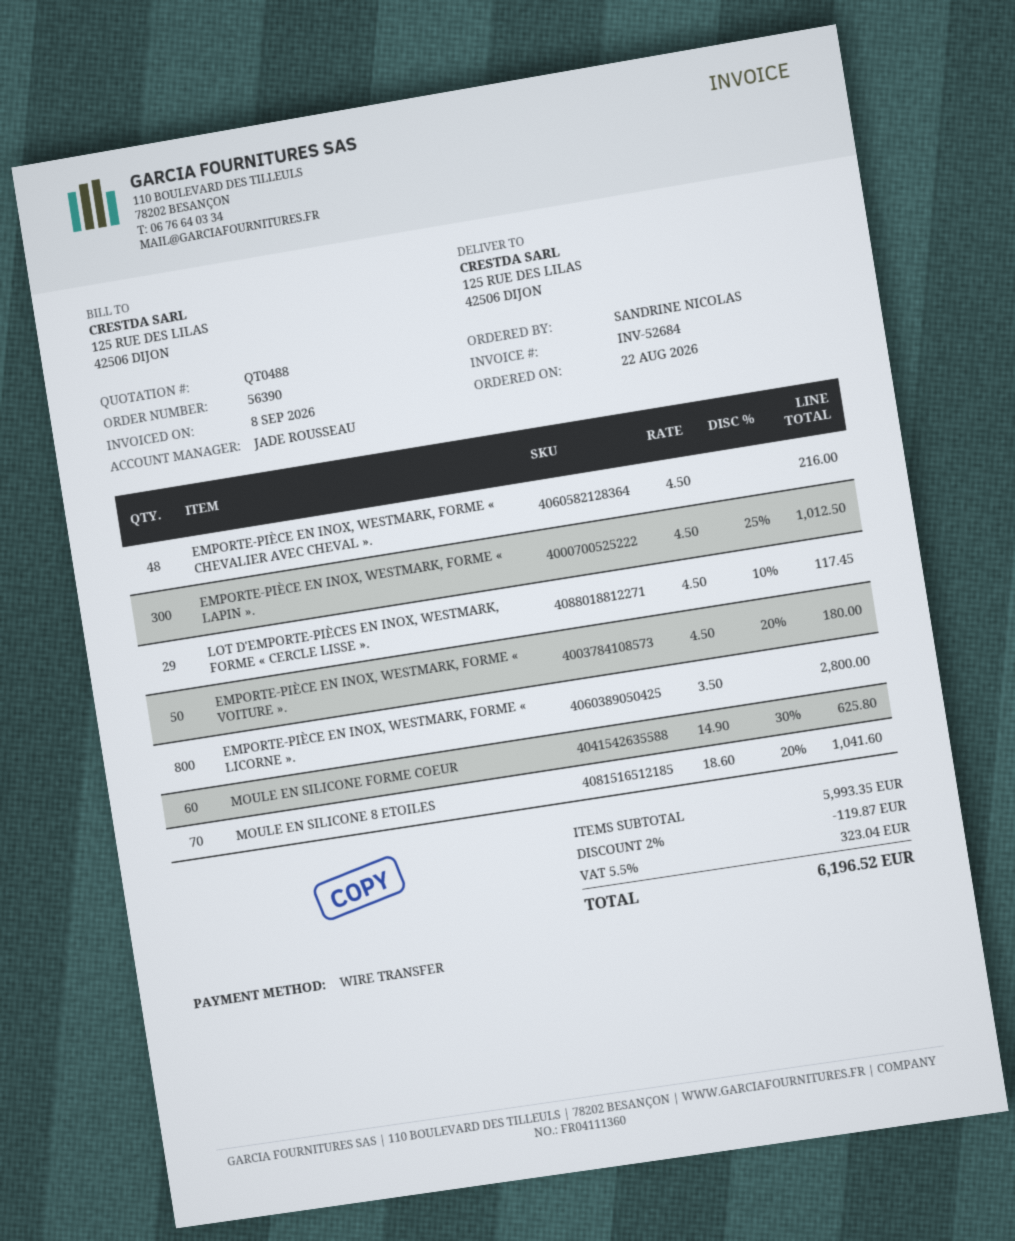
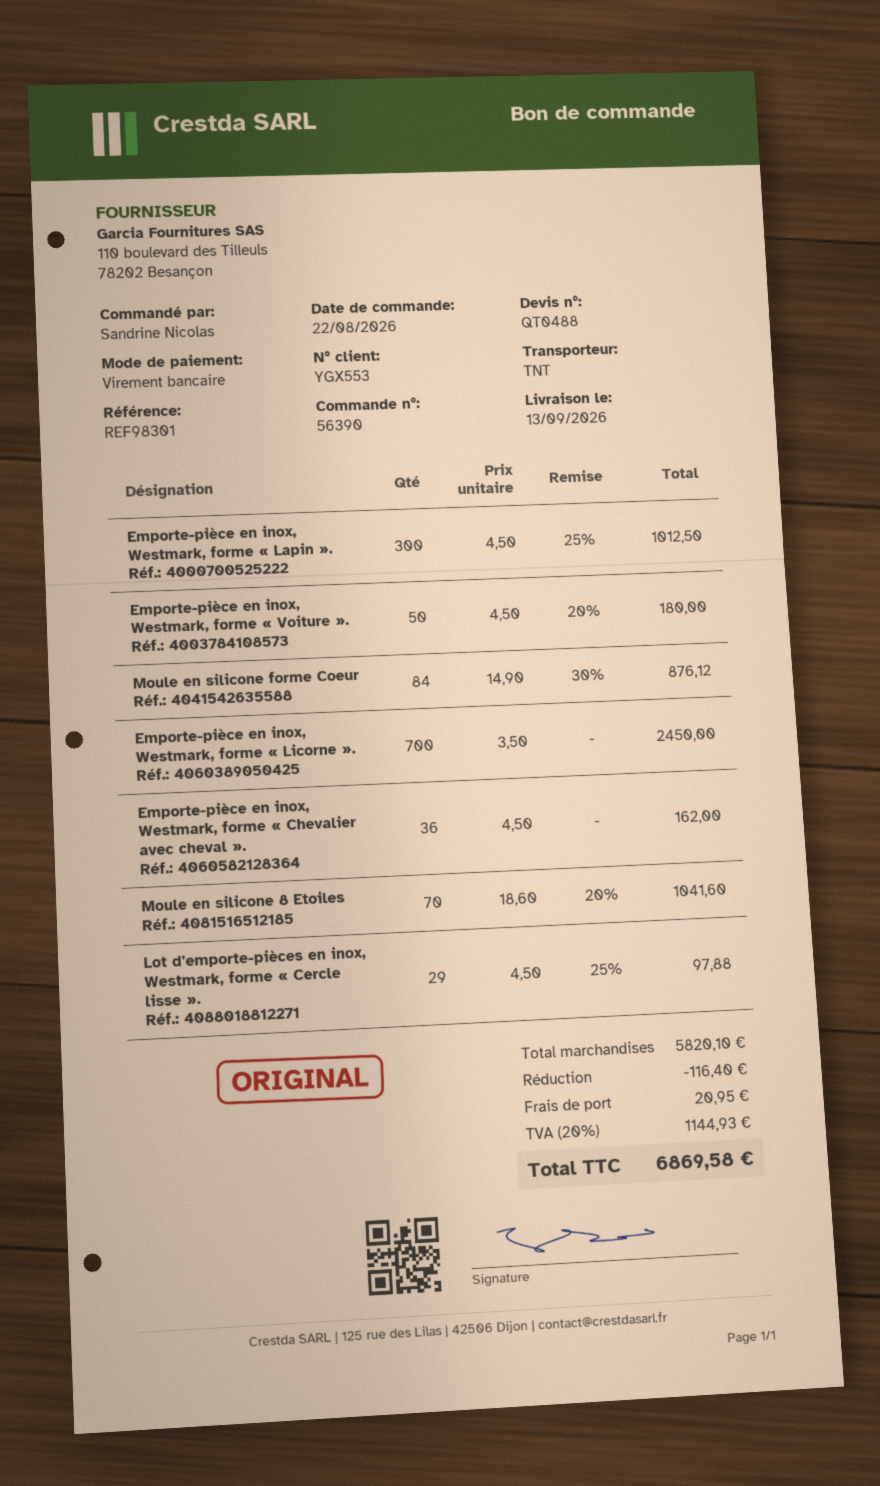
EMPORTE-PIÈCE EN INOX, WESTMARK, FORME « CHEVALIER AVEC CHEVAL ».: 48 x 4.50 = 216.00 -> 36 x 4.50 = 162.00
LOT D'EMPORTE-PIÈCES EN INOX, WESTMARK, FORME « CERCLE LISSE ».: 29 x 4.50 - 10% = 117.45 -> 29 x 4.50 - 25% = 97.88
EMPORTE-PIÈCE EN INOX, WESTMARK, FORME « LICORNE ».: 800 x 3.50 = 2800.00 -> 700 x 3.50 = 2450.00
MOULE EN SILICONE FORME COEUR: 60 x 14.90 - 30% = 625.80 -> 84 x 14.90 - 30% = 876.12
subtotal: 5993.35 -> 5820.10
discount: 119.87 -> 116.40
shipping: none -> 20.95
tax: 5.5% = 323.04 -> 20% = 1144.93
total: 6196.52 -> 6869.58

